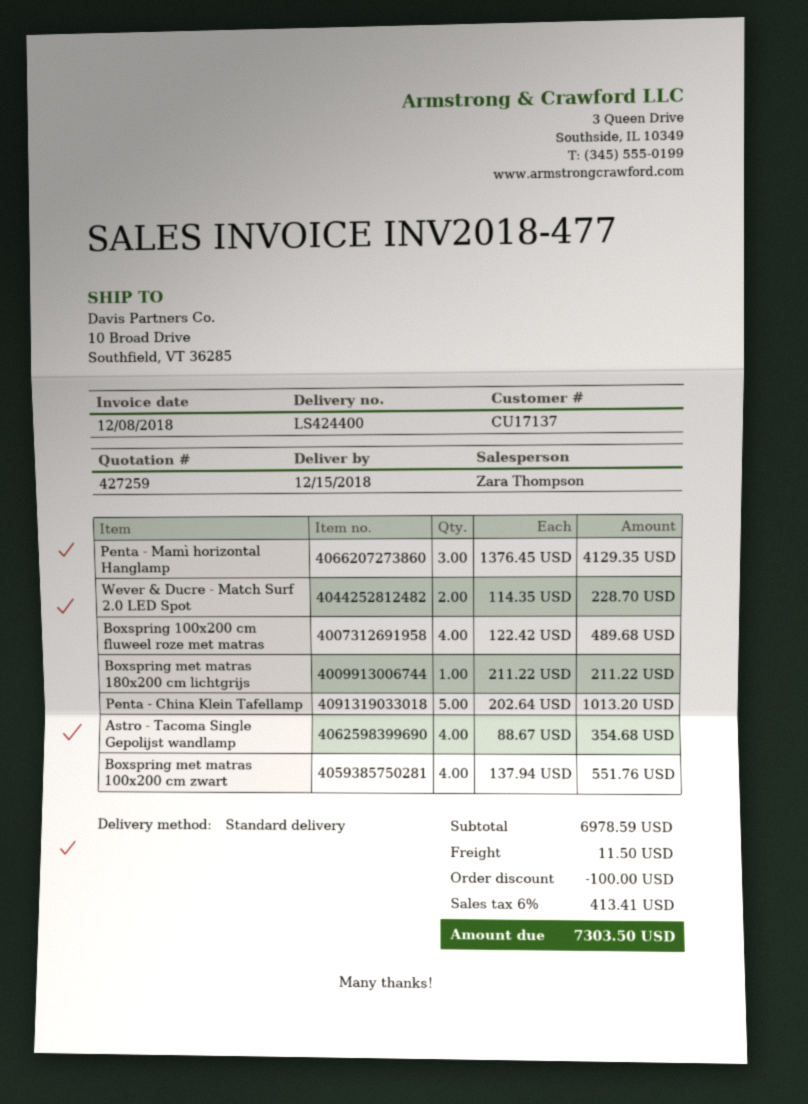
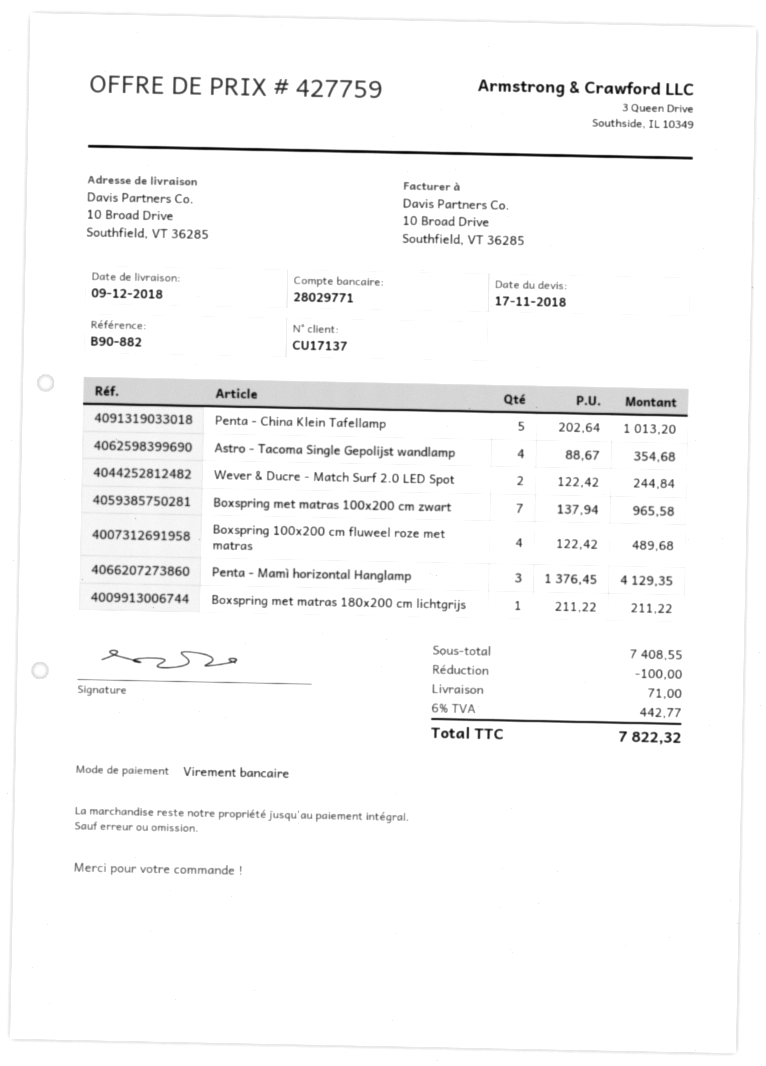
quote number: 427259 -> 427759
delivery date: 2018-12-15 -> 2018-12-09
Wever & Ducre - Match Surf 2.0 LED Spot: 2 x 114.35 = 228.70 -> 2 x 122.42 = 244.84
Boxspring met matras 100x200 cm zwart: 4 x 137.94 = 551.76 -> 7 x 137.94 = 965.58
subtotal: 6978.59 -> 7408.55
shipping: 11.50 -> 71.00
tax: 6% = 413.41 -> 6% = 442.77
total: 7303.50 -> 7822.32

